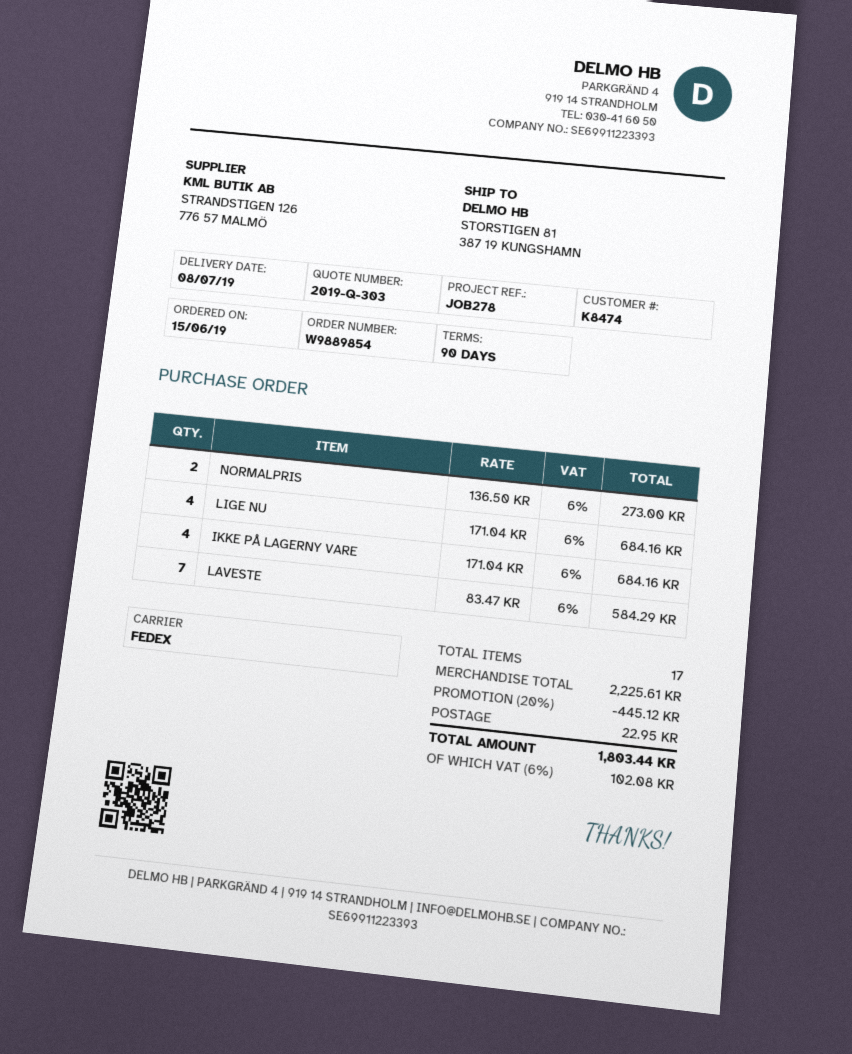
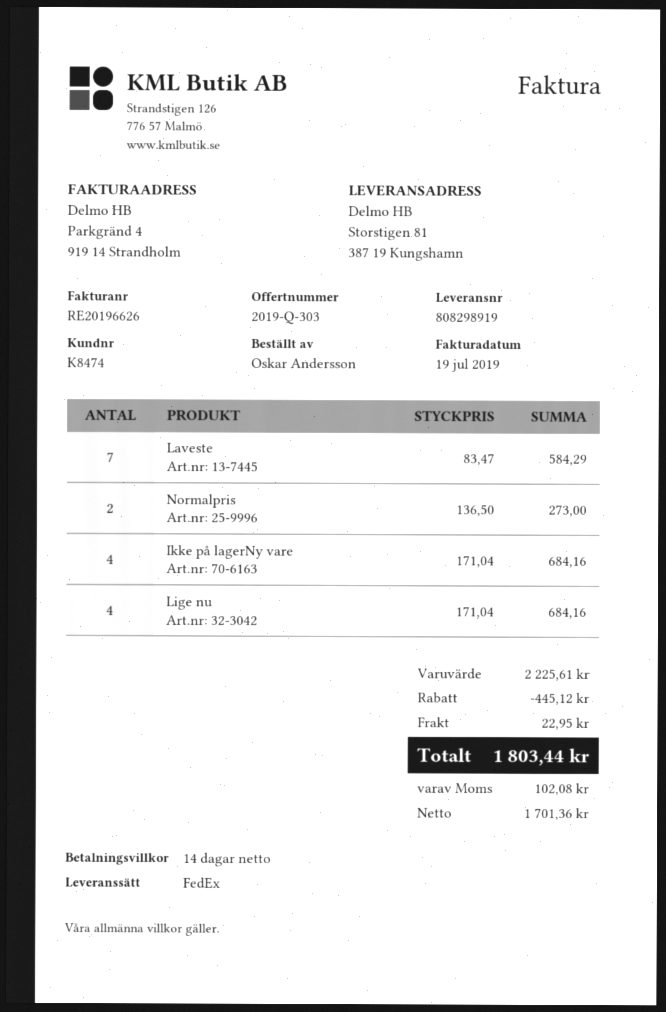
payment terms: 90 days -> 14 days

